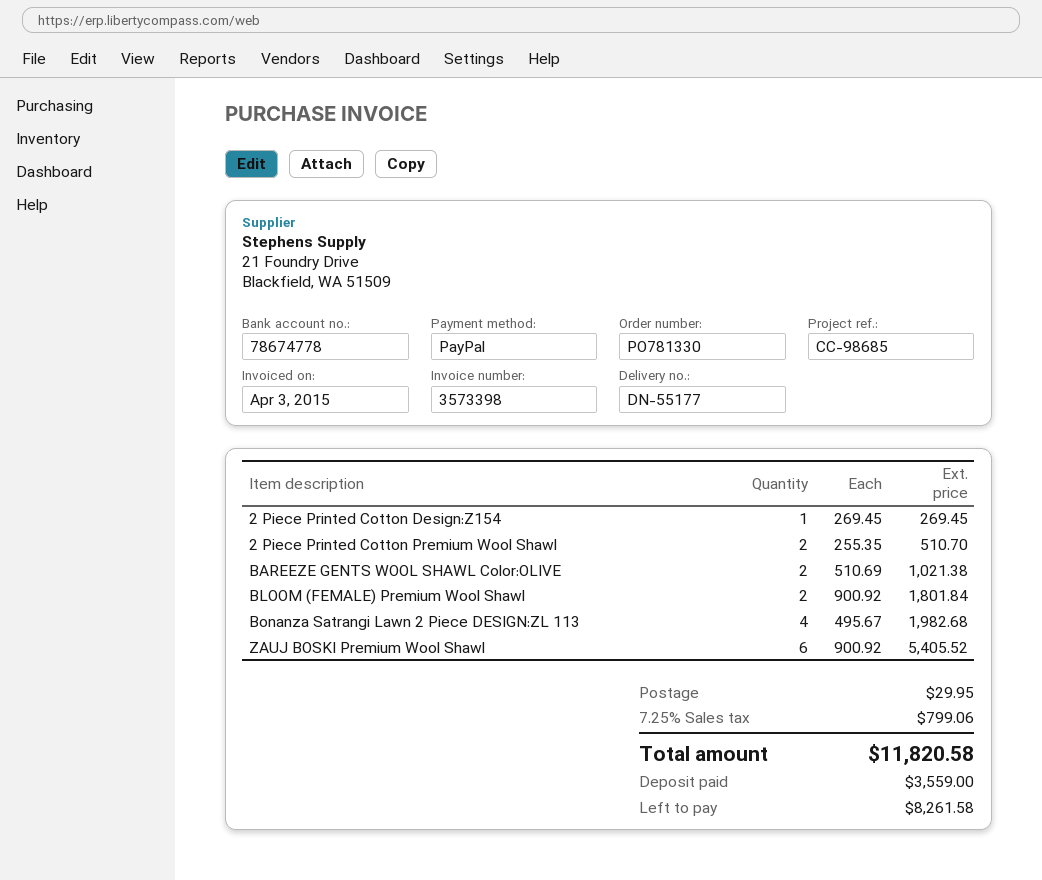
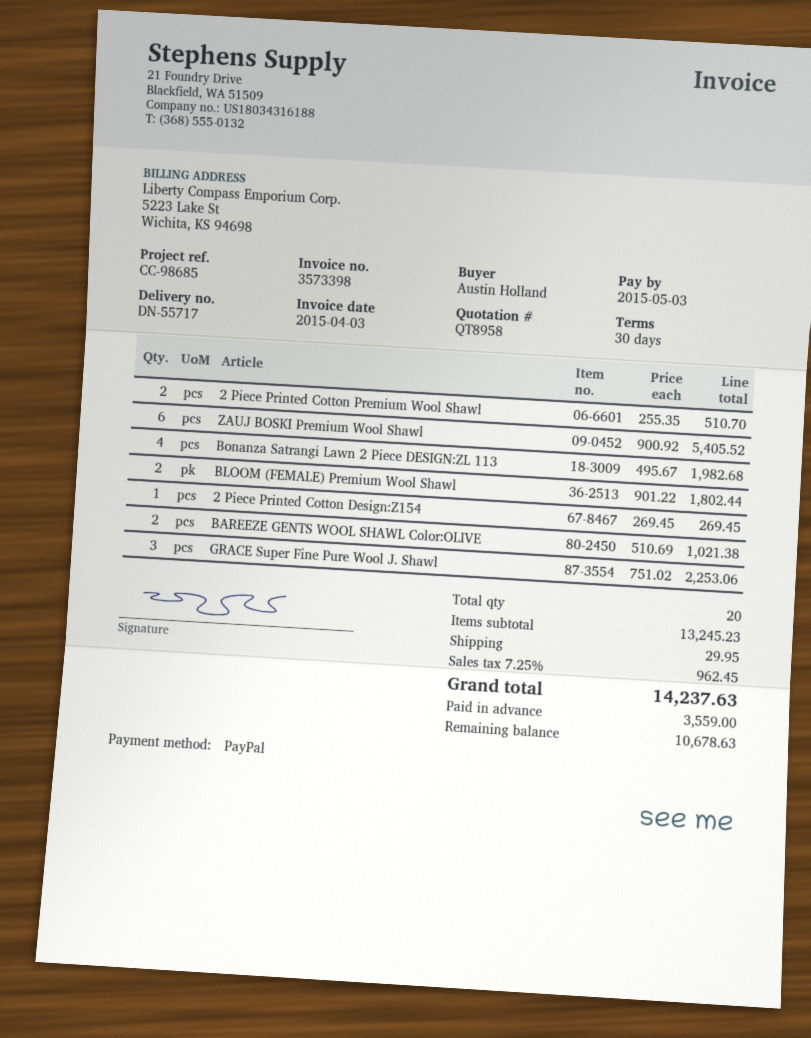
delivery note number: DN-55177 -> DN-55717
BLOOM (FEMALE) Premium Wool Shawl: 2 x 900.92 = 1801.84 -> 2 x 901.22 = 1802.44
GRACE Super Fine Pure Wool J. Shawl: none -> 3 x 751.02 = 2253.06
tax: 7.25% = 799.06 -> 7.25% = 962.45
total: 11820.58 -> 14237.63
balance: 8261.58 -> 10678.63

